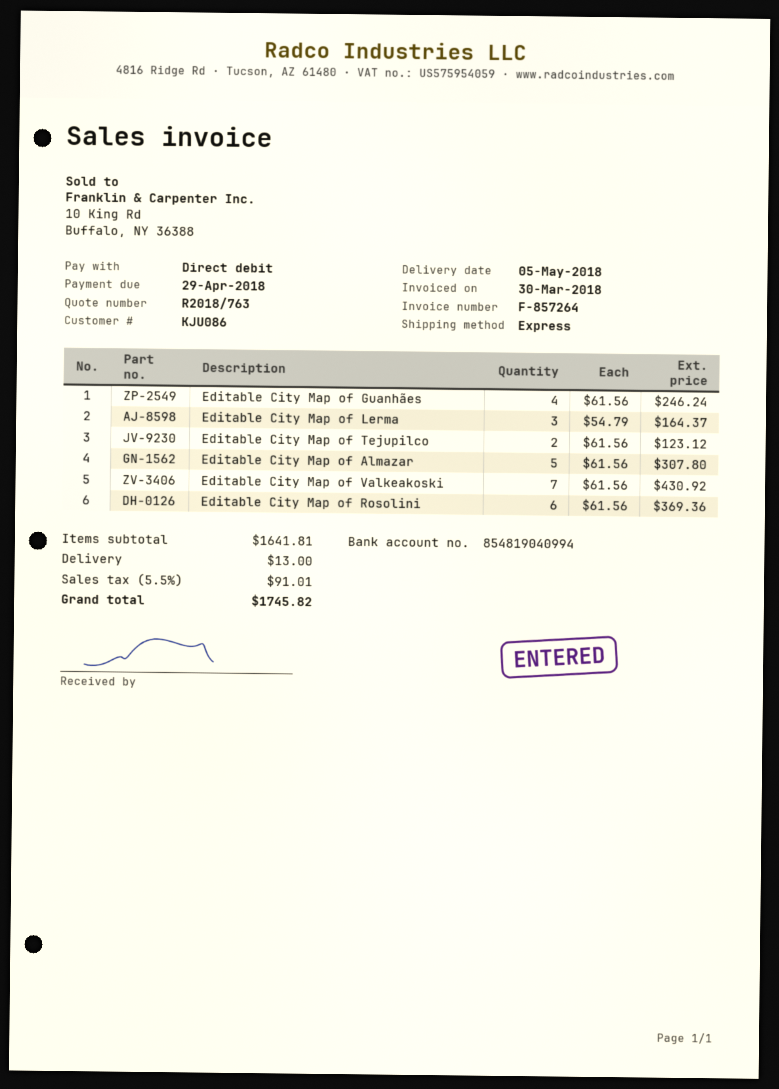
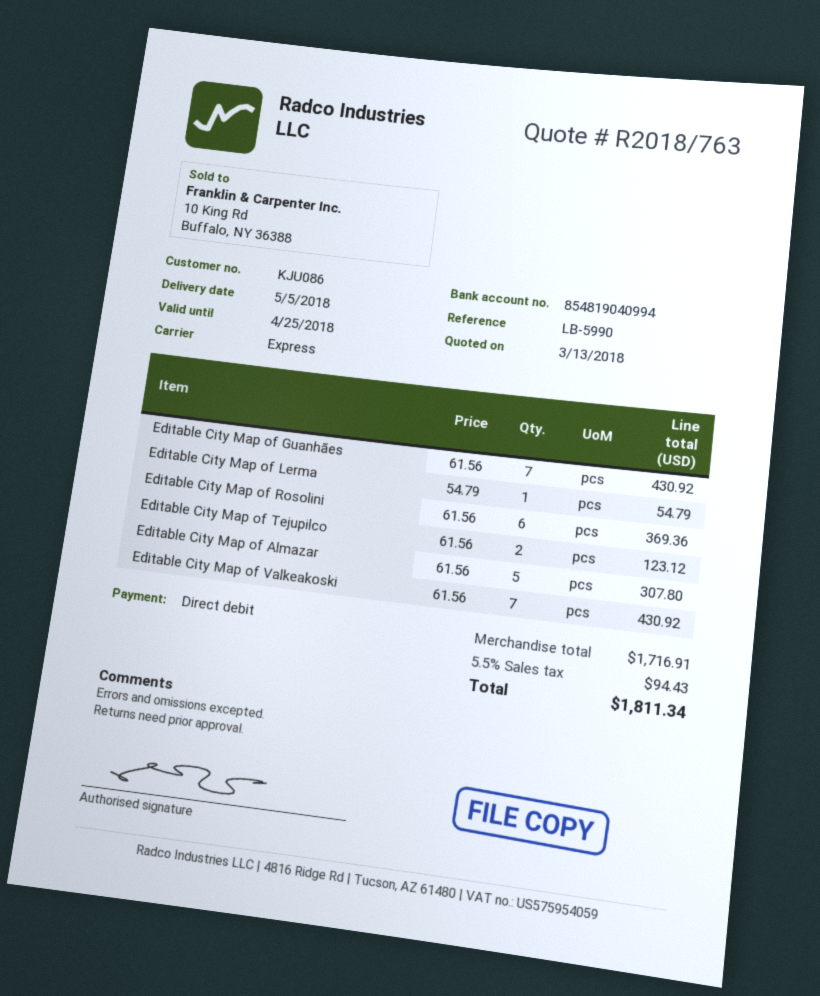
Editable City Map of Guanhães: 4 x 61.56 = 246.24 -> 7 x 61.56 = 430.92
Editable City Map of Lerma: 3 x 54.79 = 164.37 -> 1 x 54.79 = 54.79
subtotal: 1641.81 -> 1716.91
shipping: 13.00 -> none
tax: 5.5% = 91.01 -> 5.5% = 94.43
total: 1745.82 -> 1811.34

